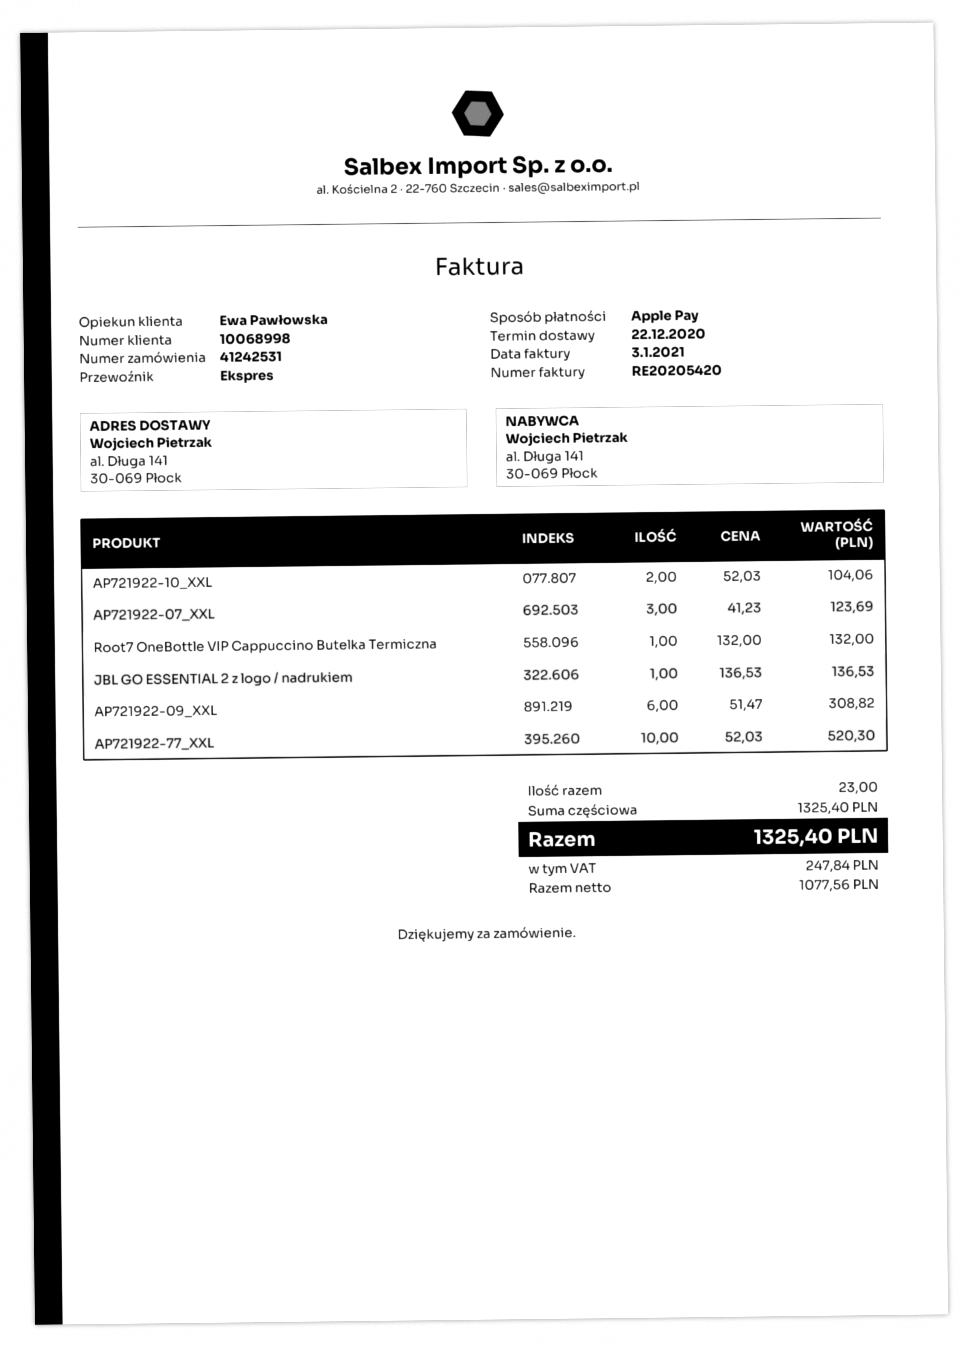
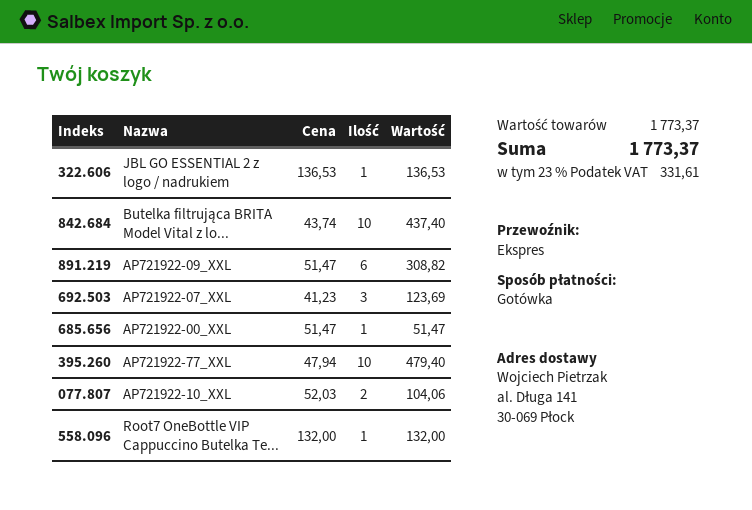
payment method: Apple Pay -> cash
AP721922-77_XXL: 10 x 52.03 = 520.30 -> 10 x 47.94 = 479.40
Butelka filtrująca BRITA Model Vital z lo...: none -> 10 x 43.74 = 437.40
AP721922-00_XXL: none -> 1 x 51.47 = 51.47
subtotal: 1325.40 -> 1773.37
tax: 247.84 -> 331.61
total: 1325.40 -> 1773.37

